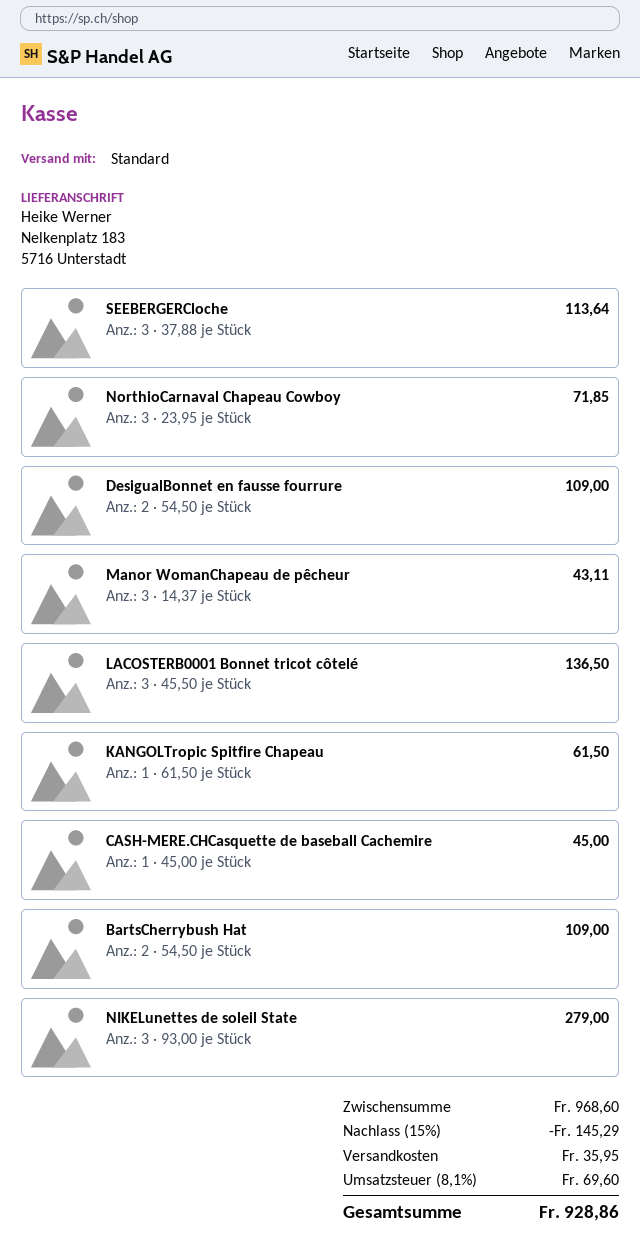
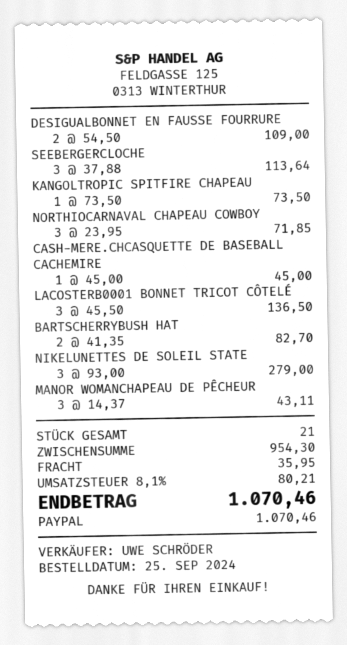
KANGOLTropic Spitfire Chapeau: 1 x 61.50 = 61.50 -> 1 x 73.50 = 73.50
BartsCherrybush Hat: 2 x 54.50 = 109.00 -> 2 x 41.35 = 82.70
subtotal: 968.60 -> 954.30
discount: 15% = 145.29 -> none
tax: 8.1% = 69.60 -> 8.1% = 80.21
total: 928.86 -> 1070.46

